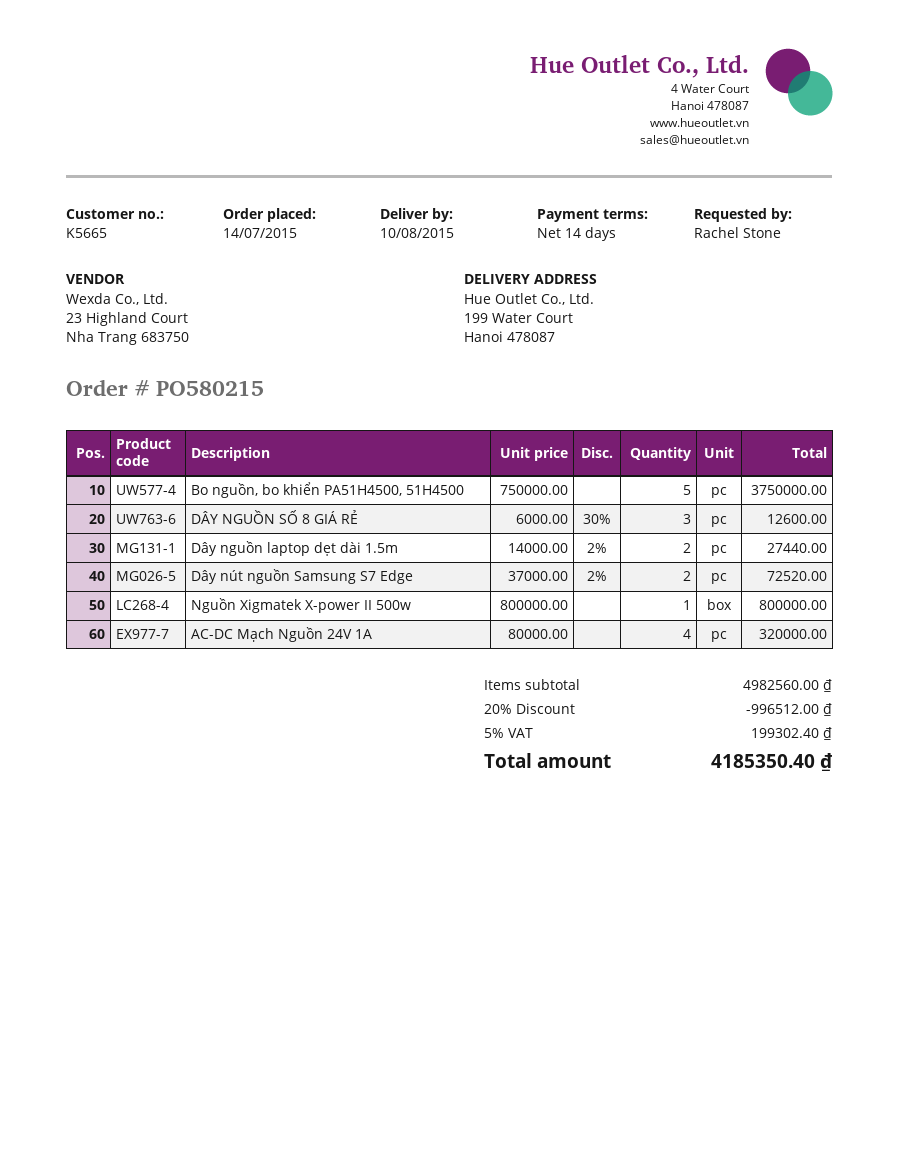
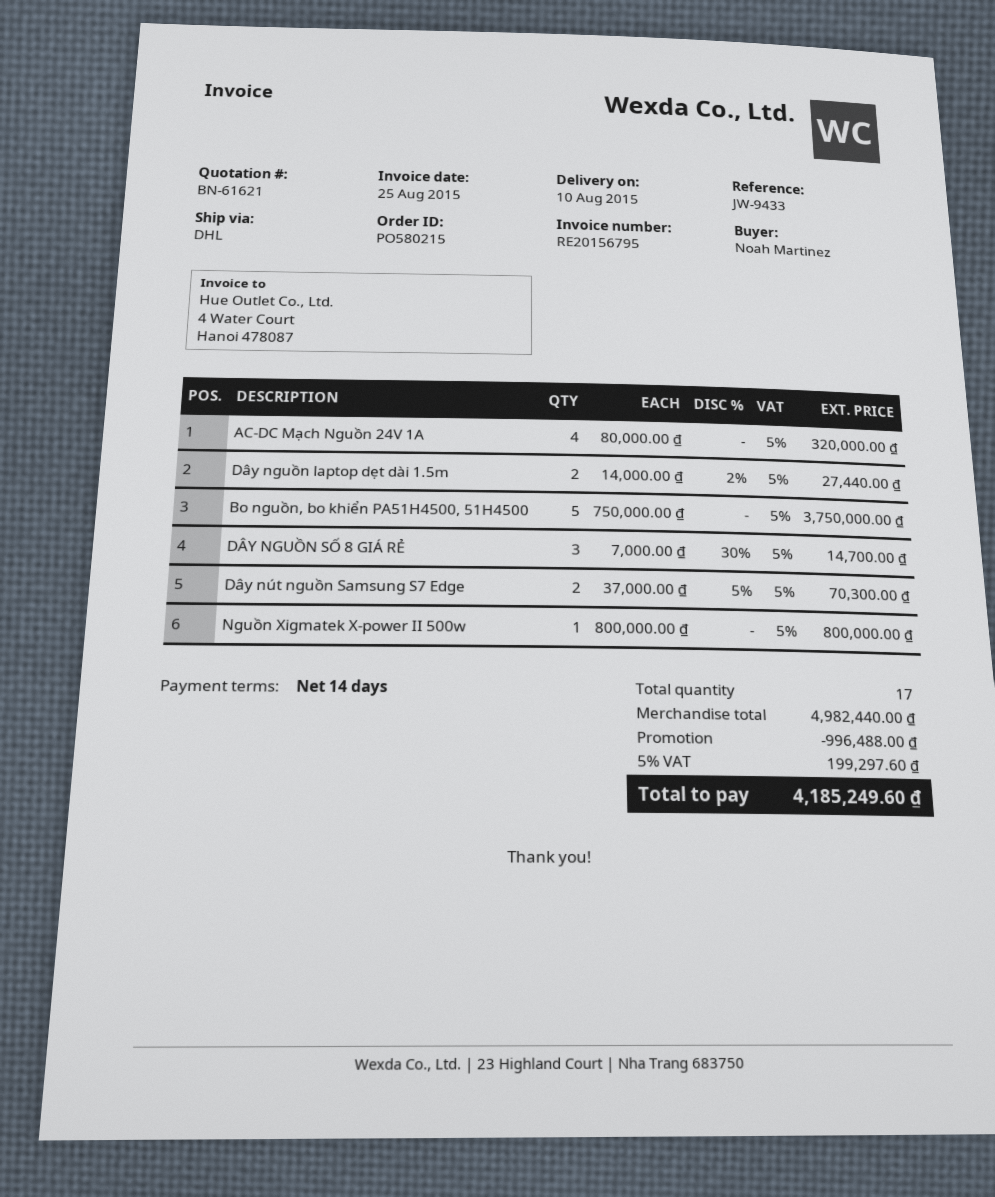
ordered by: Rachel Stone -> Noah Martinez
DÂY NGUỒN SỐ 8 GIÁ RẺ: 3 x 6000.00 - 30% = 12600.00 -> 3 x 7000.00 - 30% = 14700.00
Dây nút nguồn Samsung S7 Edge: 2 x 37000.00 - 2% = 72520.00 -> 2 x 37000.00 - 5% = 70300.00
subtotal: 4982560.00 -> 4982440.00
discount: 996512.00 -> 996488.00
tax: 5% = 199302.40 -> 5% = 199297.60
total: 4185350.40 -> 4185249.60

